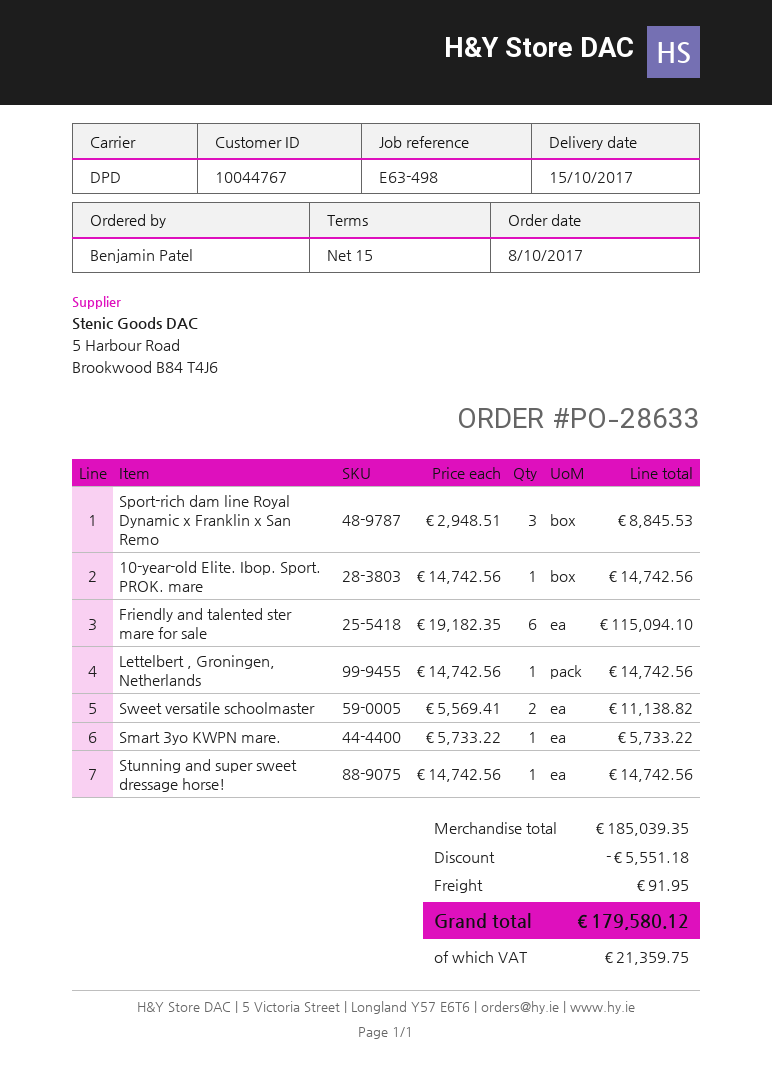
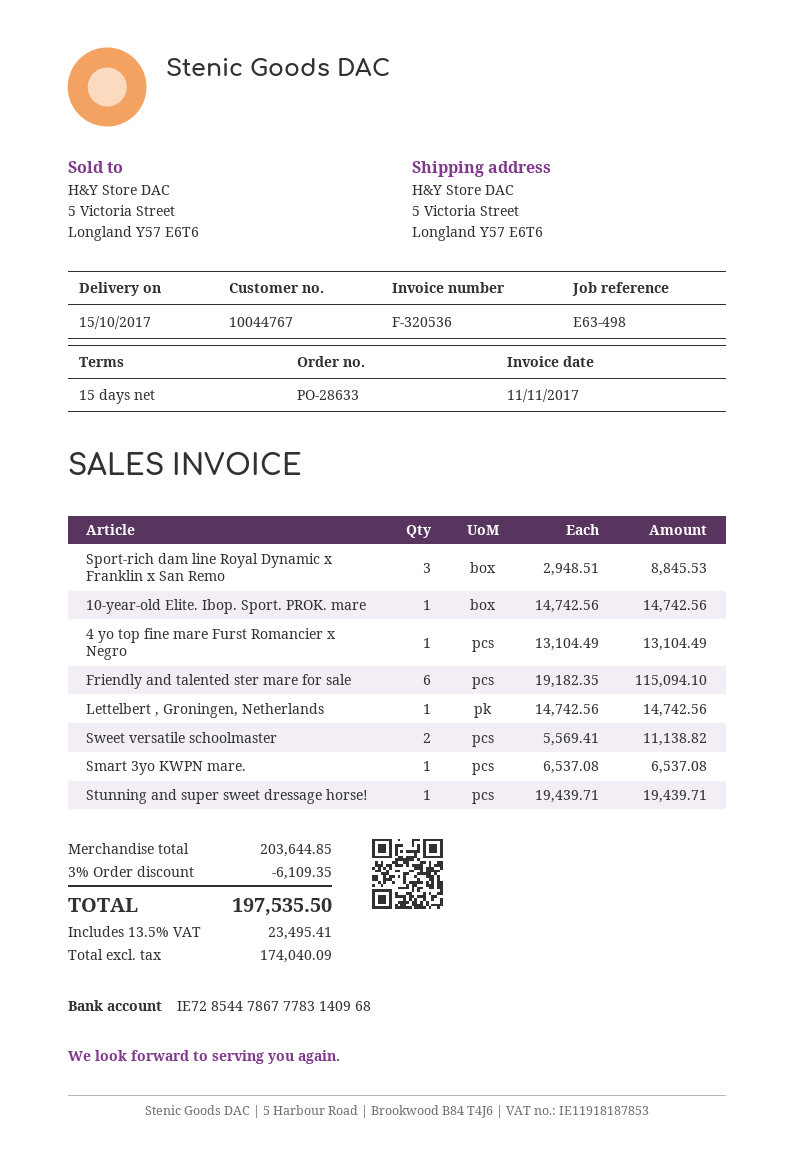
Smart 3yo KWPN mare.: 1 x 5733.22 = 5733.22 -> 1 x 6537.08 = 6537.08
Stunning and super sweet dressage horse!: 1 x 14742.56 = 14742.56 -> 1 x 19439.71 = 19439.71
4 yo top fine mare Furst Romancier x Negro: none -> 1 x 13104.49 = 13104.49
subtotal: 185039.35 -> 203644.85
discount: 5551.18 -> 6109.35
shipping: 91.95 -> none
tax: 21359.75 -> 23495.41
total: 179580.12 -> 197535.50

